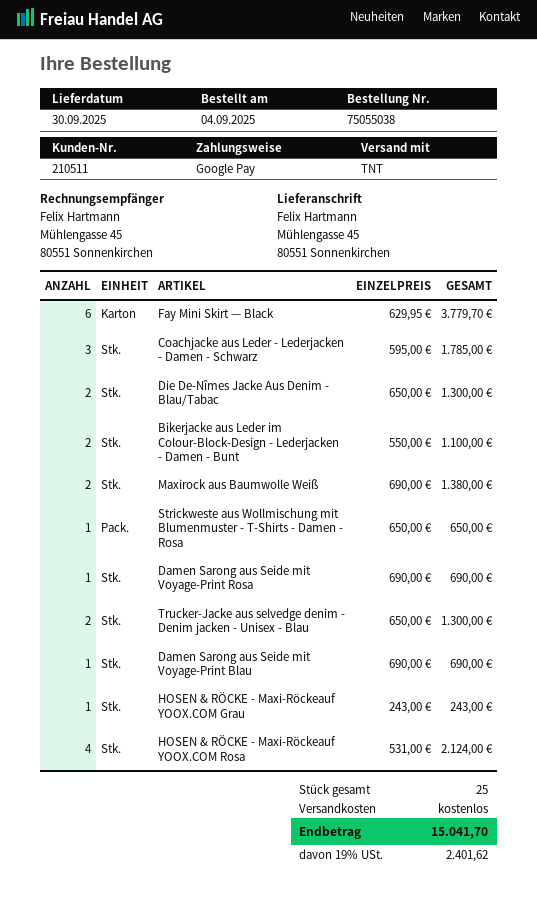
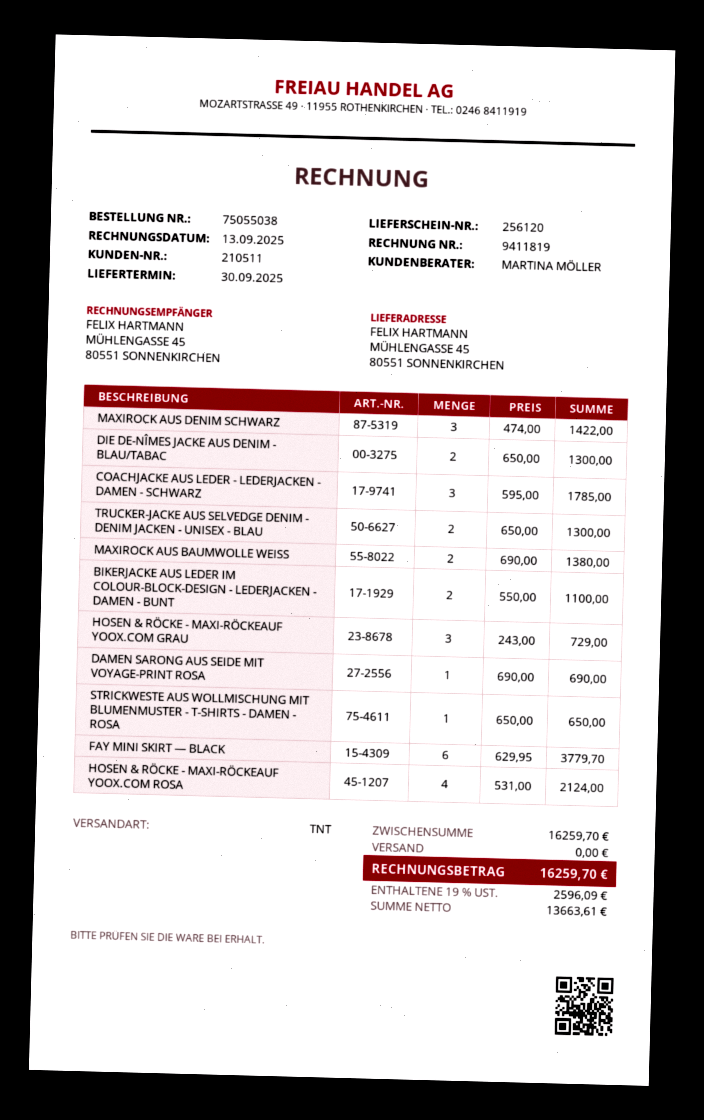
Damen Sarong aus Seide mit Voyage-Print Blau: 1 x 690.00 = 690.00 -> none
HOSEN & RÖCKE - Maxi-Röckeauf YOOX.COM Grau: 1 x 243.00 = 243.00 -> 3 x 243.00 = 729.00
MAXIROCK AUS DENIM SCHWARZ: none -> 3 x 474.00 = 1422.00
tax: 19% = 2401.62 -> 19% = 2596.09
total: 15041.70 -> 16259.70

